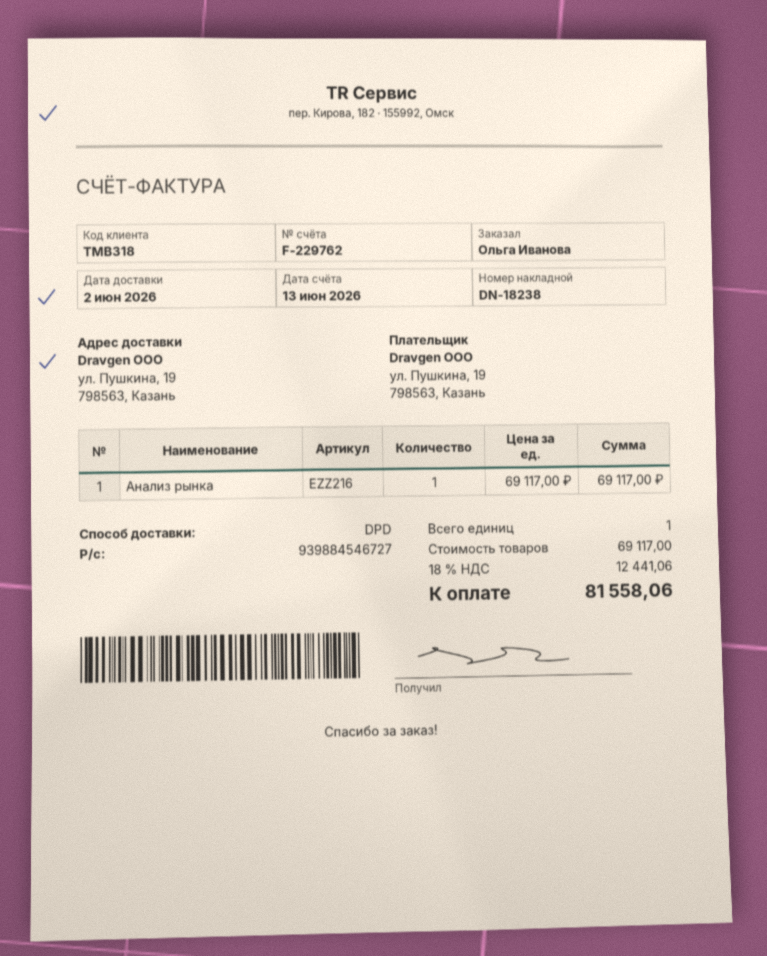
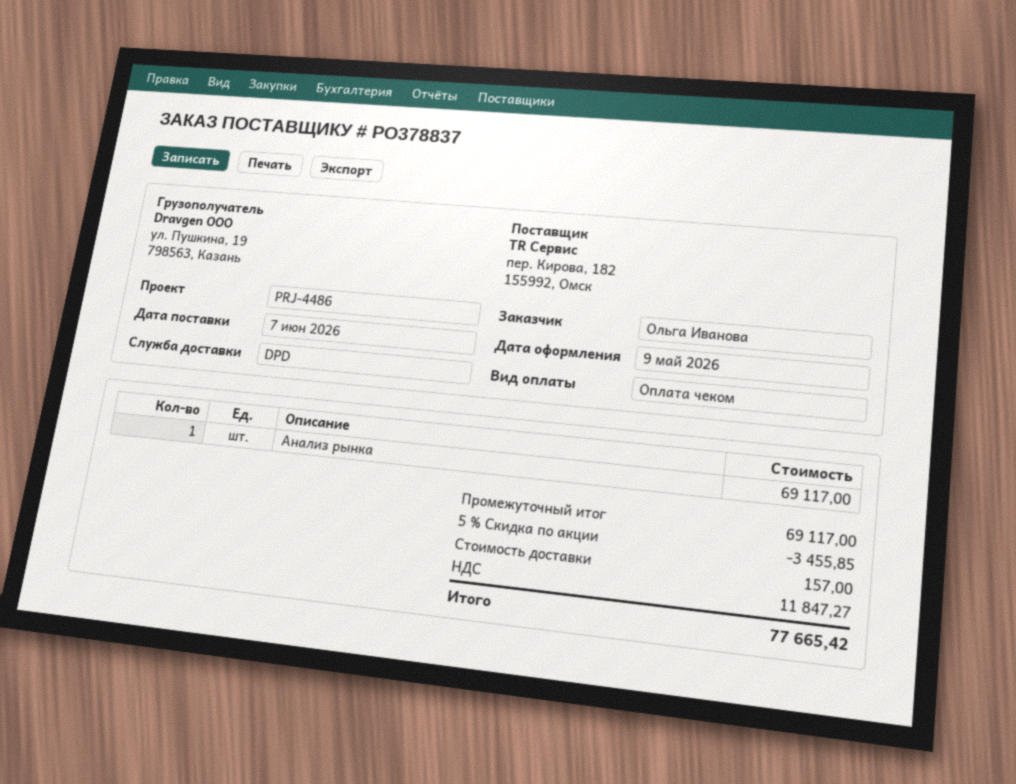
delivery date: 2026-06-02 -> 2026-06-07
discount: none -> 5% = 3455.85
shipping: none -> 157.00
tax: 12441.06 -> 11847.27
total: 81558.06 -> 77665.42

